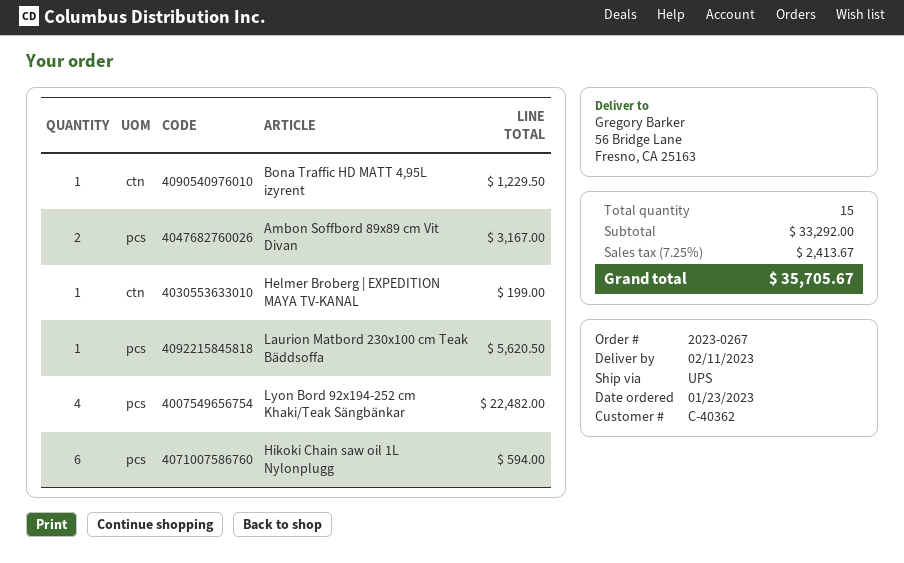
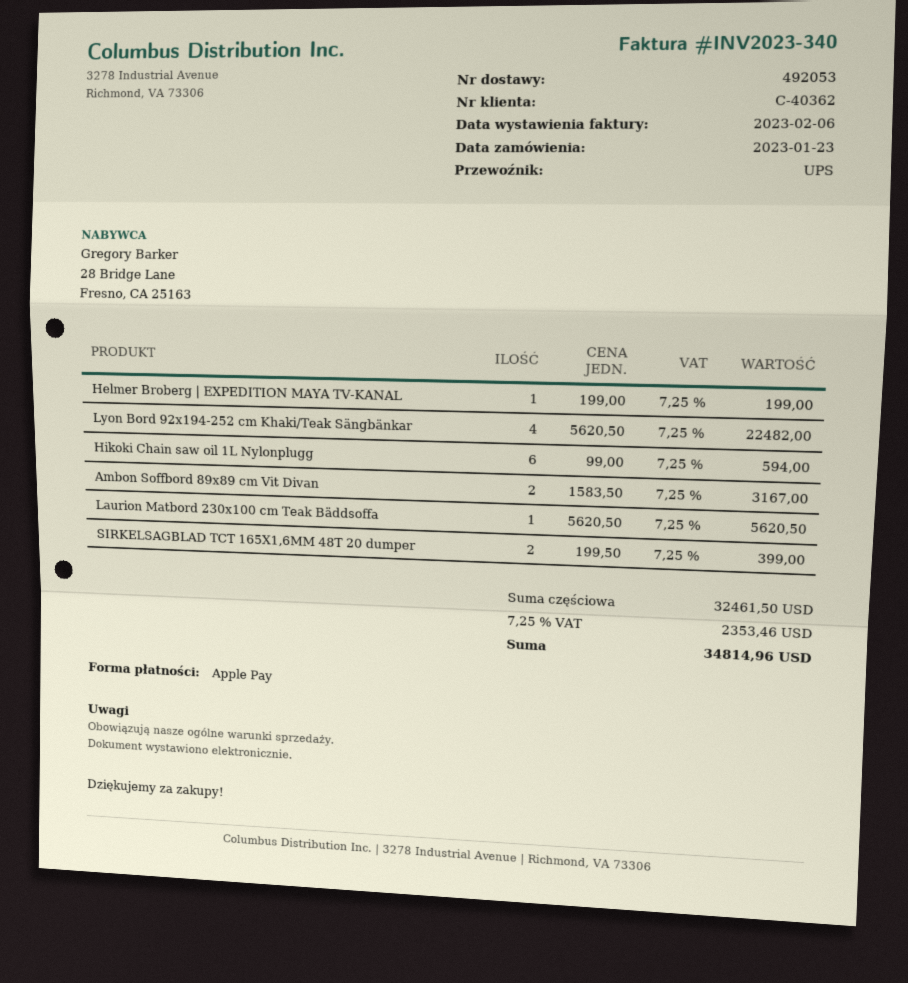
Bona Traffic HD MATT 4,95L izyrent: 1 for 1229.50 -> none
SIRKELSAGBLAD TCT 165X1,6MM 48T 20 dumper: none -> 2 for 399.00
subtotal: 33292.00 -> 32461.50
tax: 7.25% = 2413.67 -> 7.25% = 2353.46
total: 35705.67 -> 34814.96

